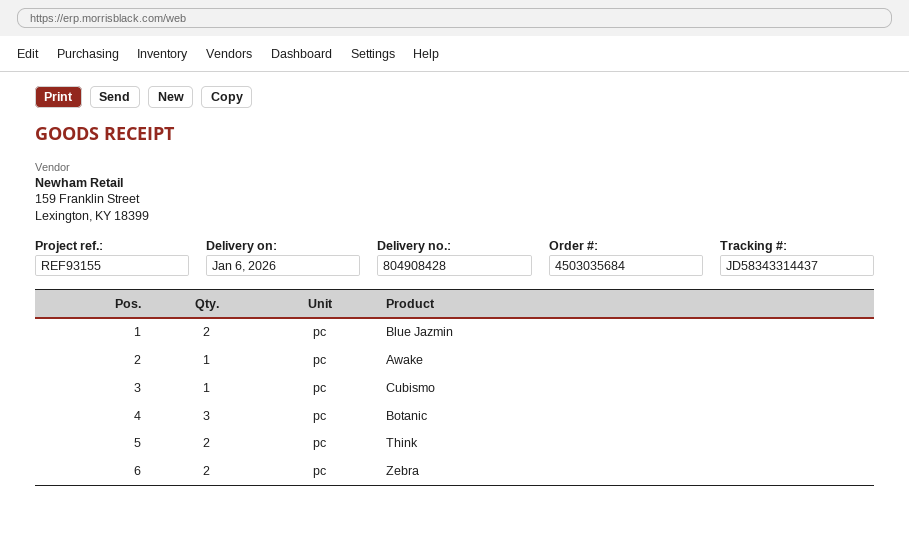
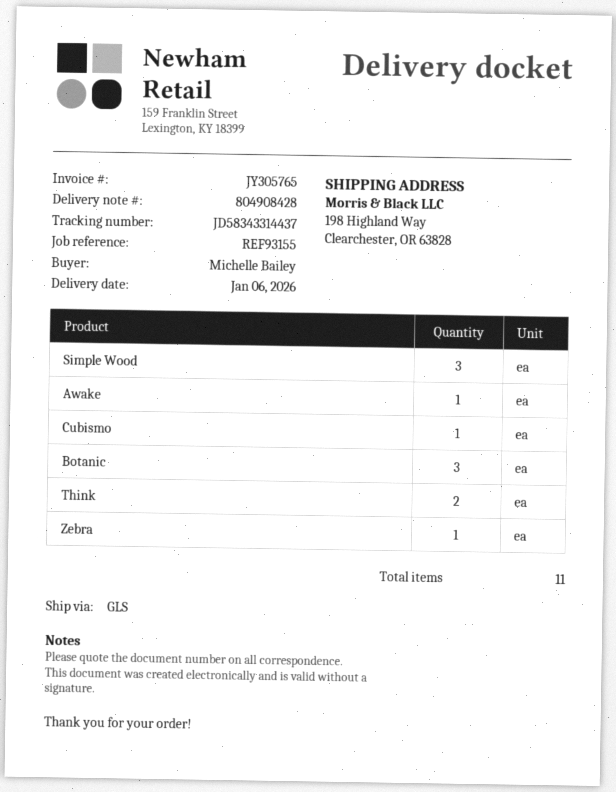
Blue Jazmin: 2 -> none
Zebra: 2 -> 1
Simple Wood: none -> 3

